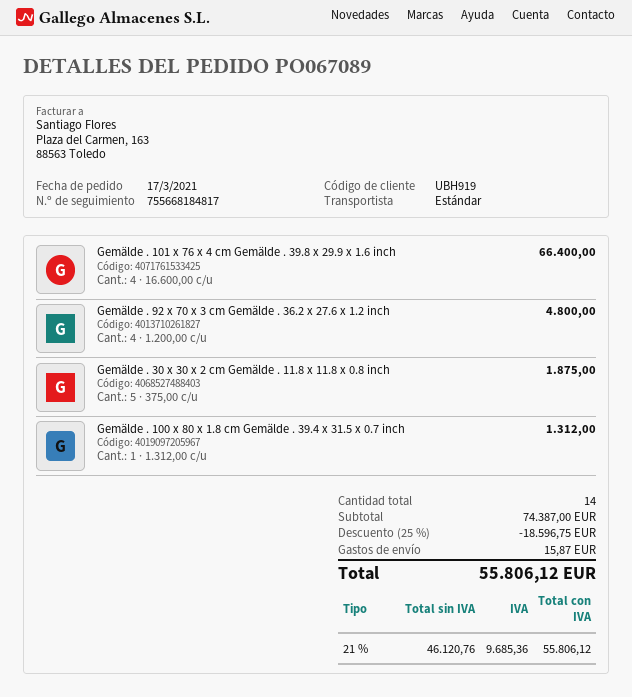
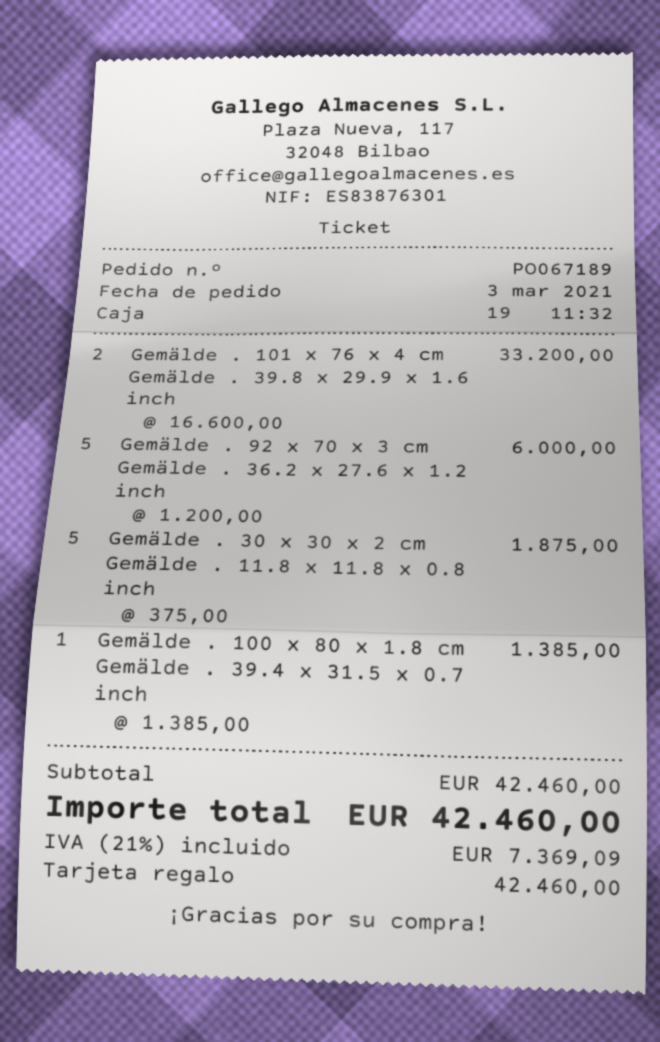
order number: PO067089 -> PO067189
order date: 2021-03-17 -> 2021-03-03
Gemälde . 101 x 76 x 4 cm Gemälde . 39.8 x 29.9 x 1.6 inch: 4 x 16600.00 = 66400.00 -> 2 x 16600.00 = 33200.00
Gemälde . 92 x 70 x 3 cm Gemälde . 36.2 x 27.6 x 1.2 inch: 4 x 1200.00 = 4800.00 -> 5 x 1200.00 = 6000.00
Gemälde . 100 x 80 x 1.8 cm Gemälde . 39.4 x 31.5 x 0.7 inch: 1 x 1312.00 = 1312.00 -> 1 x 1385.00 = 1385.00
subtotal: 74387.00 -> 42460.00
discount: 25% = 18596.75 -> none
shipping: 15.87 -> none
tax: 21% = 9685.36 -> 21% = 7369.09
total: 55806.12 -> 42460.00

